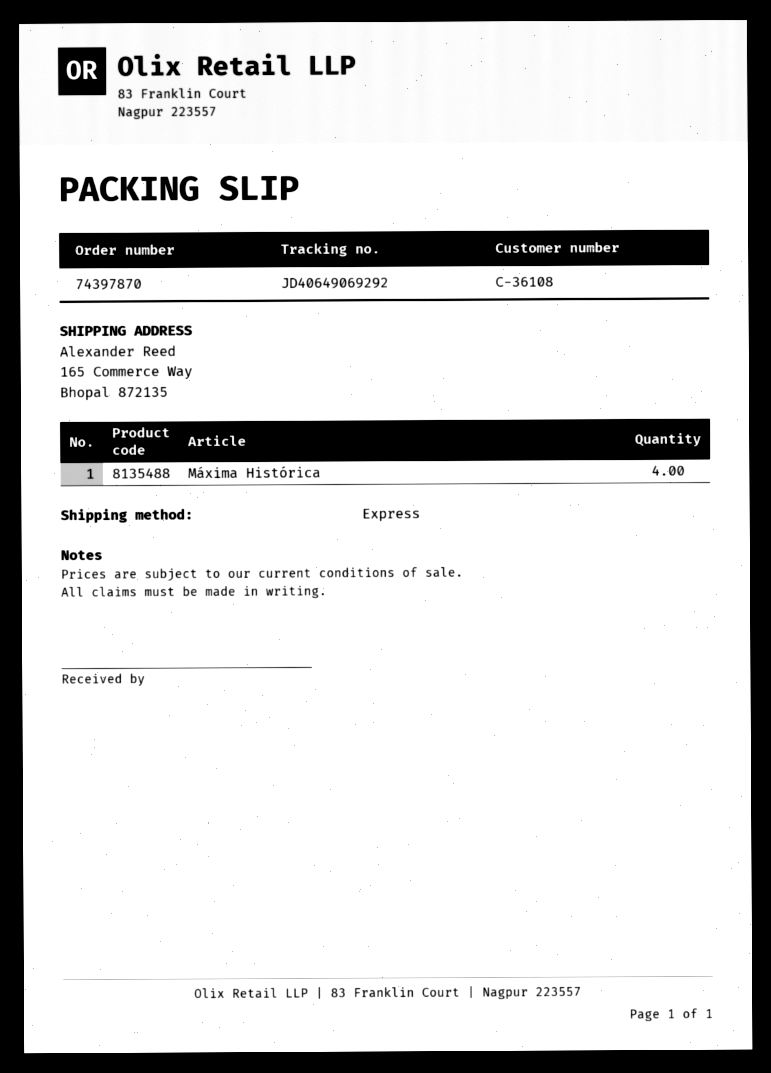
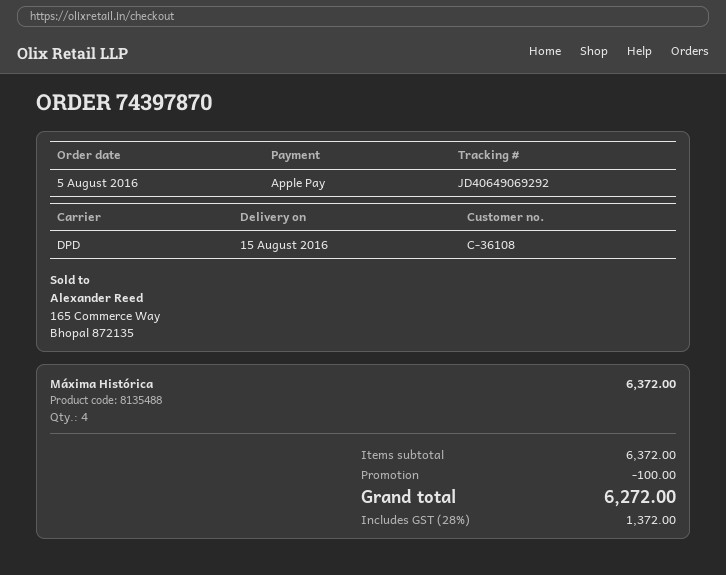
shipping method: express -> DPD

